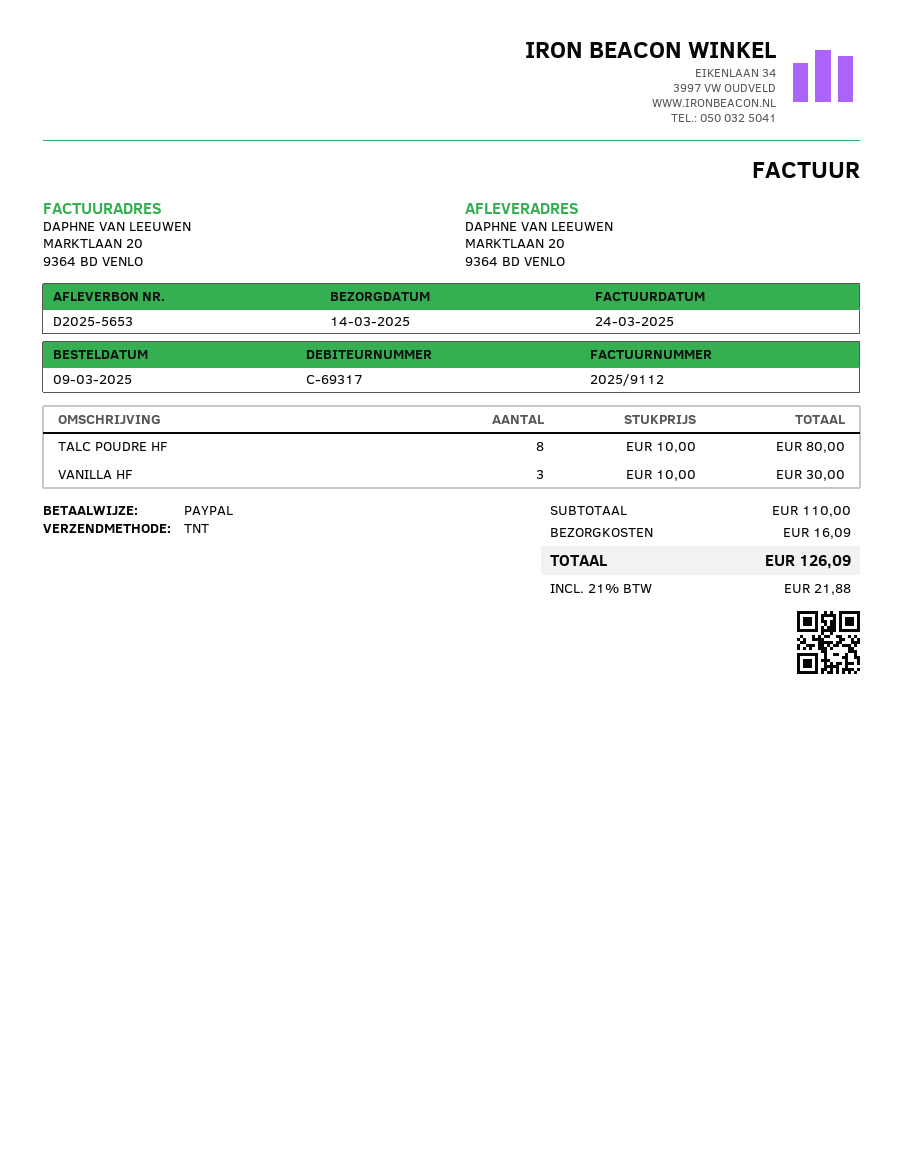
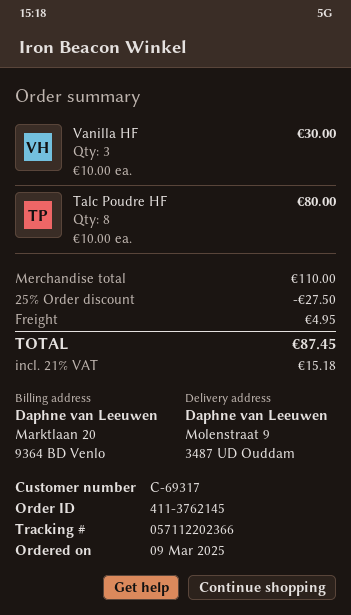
ship to: MARKTLAAN 20, 9364 BD VENLO -> Molenstraat 9, 3487 UD Ouddam
discount: none -> 25% = 27.50
shipping: 16.09 -> 4.95
tax: 21% = 21.88 -> 21% = 15.18
total: 126.09 -> 87.45

